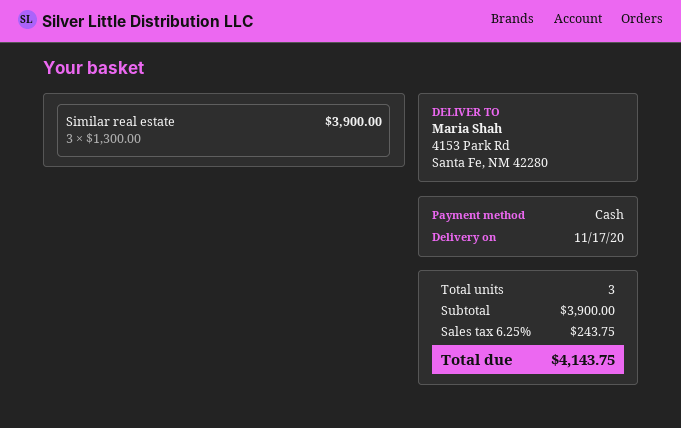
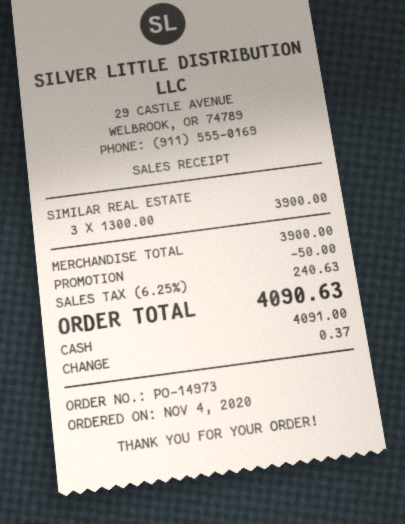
discount: none -> 50.00
tax: 6.25% = 243.75 -> 6.25% = 240.63
total: 4143.75 -> 4090.63

